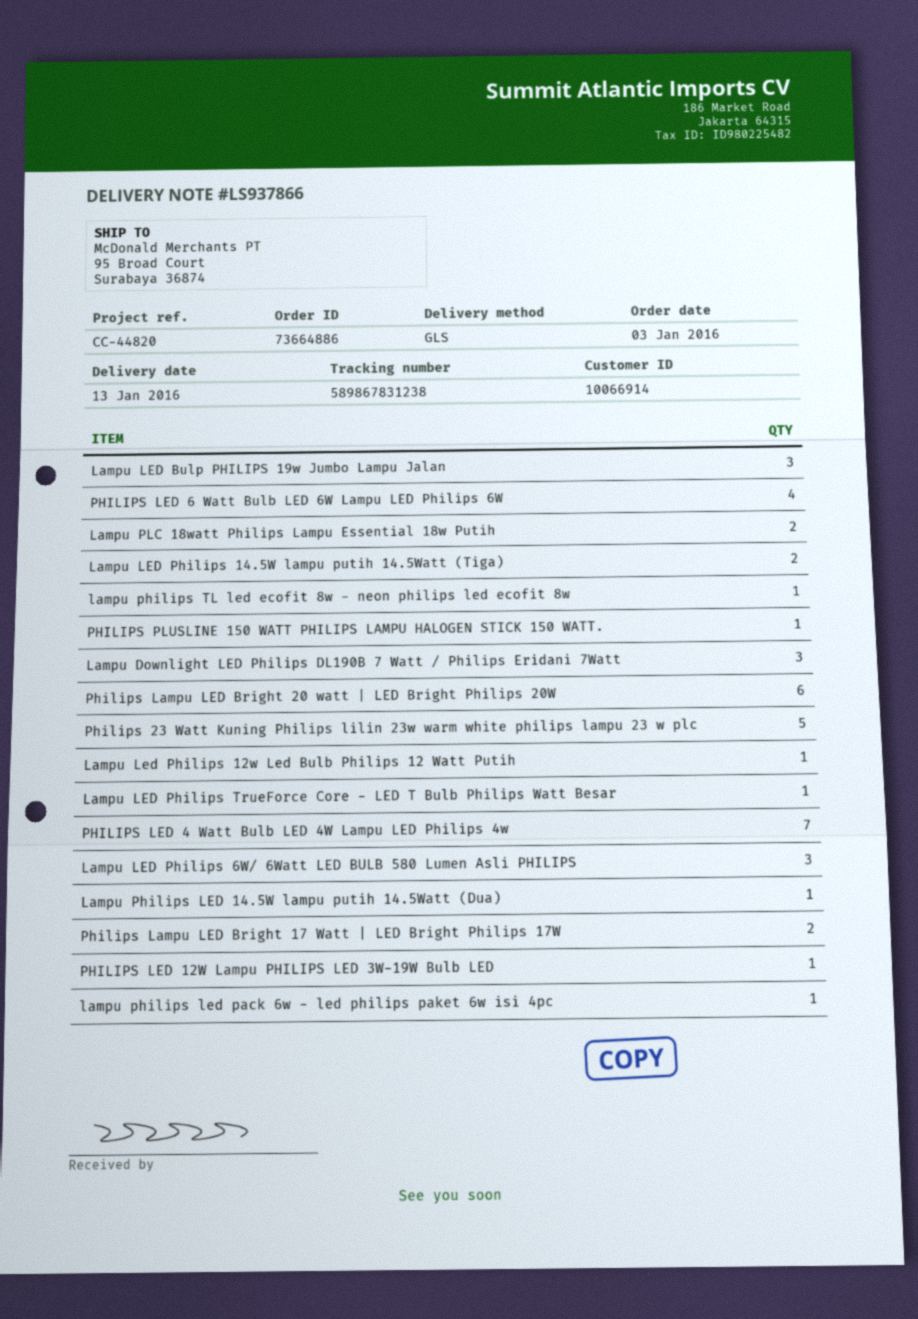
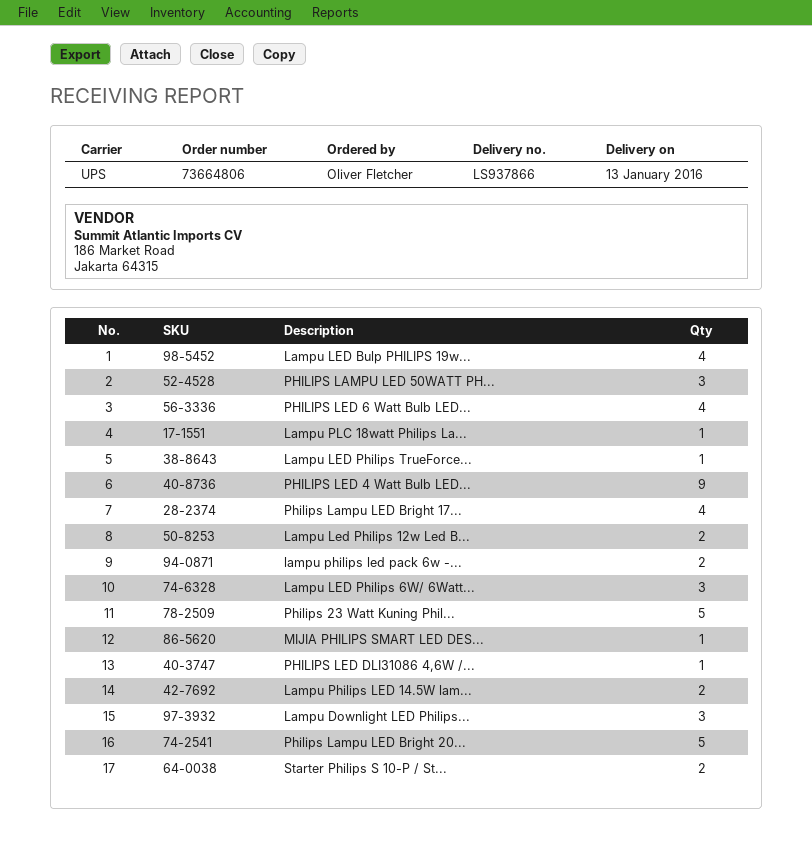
order number: 73664886 -> 73664806
shipping method: GLS -> UPS
Lampu LED Bulp PHILIPS 19w Jumbo Lampu Jalan: 3 -> 4
Lampu PLC 18watt Philips Lampu Essential 18w Putih: 2 -> 1
Lampu LED Philips 14.5W lampu putih 14.5Watt (Tiga): 2 -> none
lampu philips TL led ecofit 8w - neon philips led ecofit 8w: 1 -> none
PHILIPS PLUSLINE 150 WATT PHILIPS LAMPU HALOGEN STICK 150 WATT.: 1 -> none
Philips Lampu LED Bright 20 watt | LED Bright Philips 20W: 6 -> 5
Lampu Led Philips 12w Led Bulb Philips 12 Watt Putih: 1 -> 2
PHILIPS LED 4 Watt Bulb LED 4W Lampu LED Philips 4w: 7 -> 9
Lampu Philips LED 14.5W lampu putih 14.5Watt (Dua): 1 -> 2
Philips Lampu LED Bright 17 Watt | LED Bright Philips 17W: 2 -> 4
PHILIPS LED 12W Lampu PHILIPS LED 3W-19W Bulb LED: 1 -> none
lampu philips led pack 6w - led philips paket 6w isi 4pc: 1 -> 2
PHILIPS LAMPU LED 50WATT PH...: none -> 3
MIJIA PHILIPS SMART LED DES...: none -> 1
PHILIPS LED DLI31086 4,6W /...: none -> 1
Starter Philips S 10-P / St...: none -> 2

